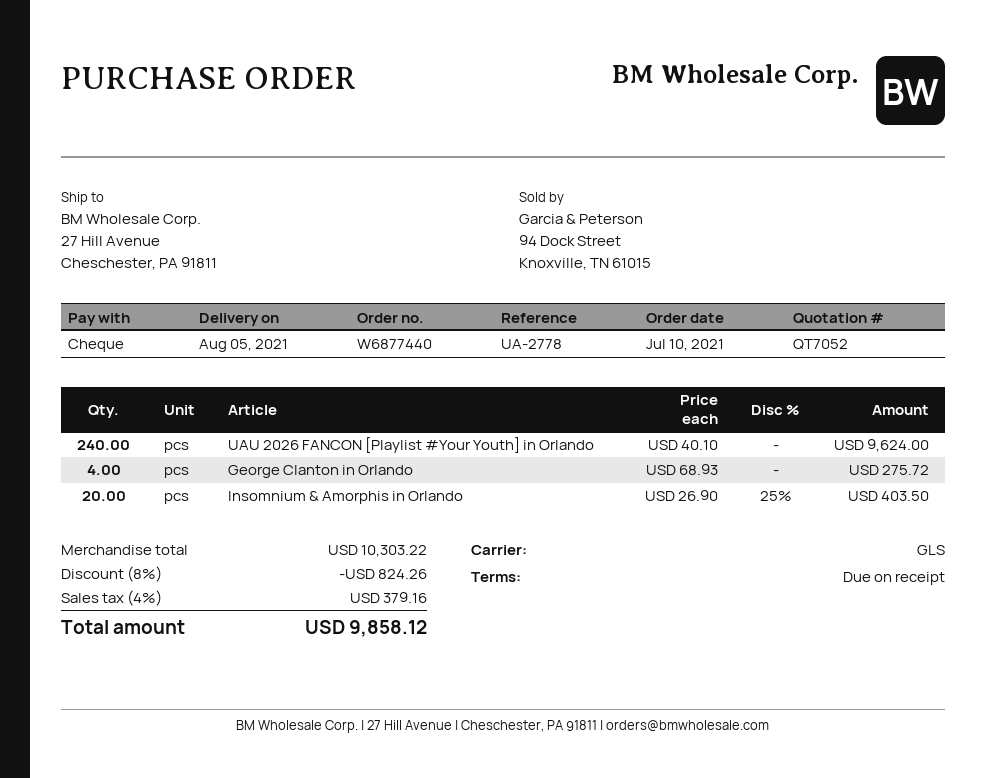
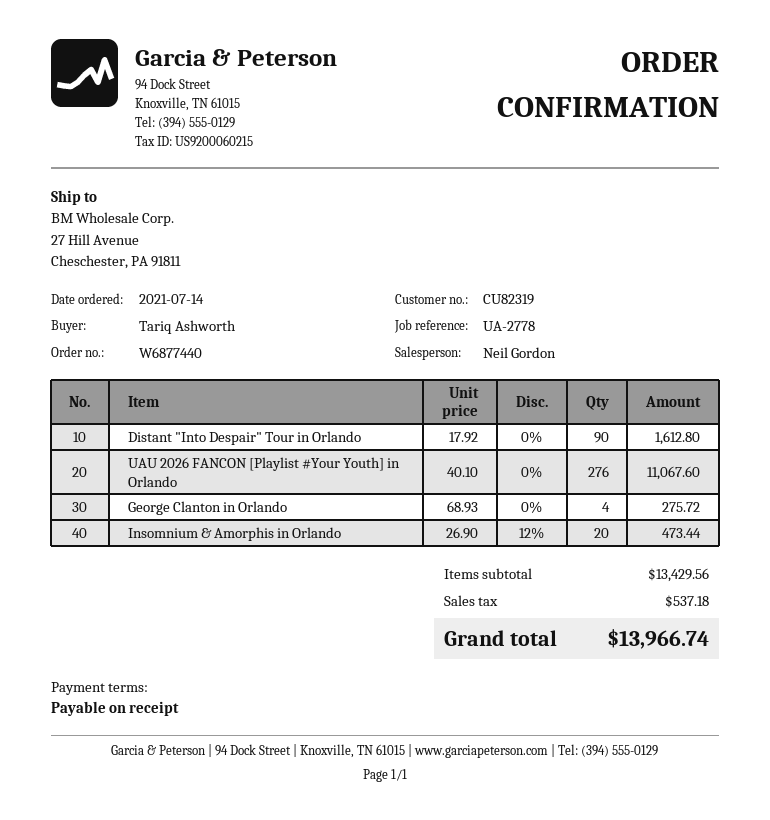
order date: 2021-07-10 -> 2021-07-14
UAU 2026 FANCON [Playlist #Your Youth] in Orlando: 240 x 40.10 = 9624.00 -> 276 x 40.10 = 11067.60
Insomnium & Amorphis in Orlando: 20 x 26.90 - 25% = 403.50 -> 20 x 26.90 - 12% = 473.44
Distant "Into Despair" Tour in Orlando: none -> 90 x 17.92 = 1612.80
subtotal: 10303.22 -> 13429.56
discount: 8% = 824.26 -> none
tax: 379.16 -> 537.18
total: 9858.12 -> 13966.74

